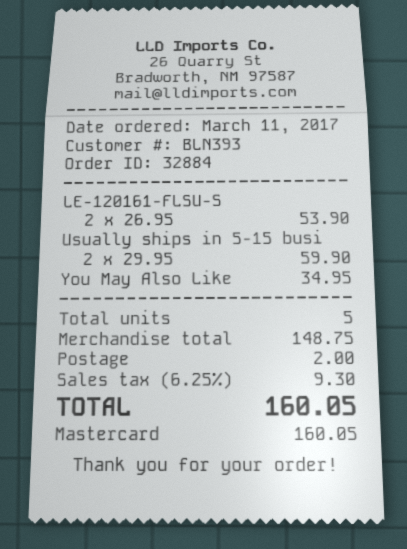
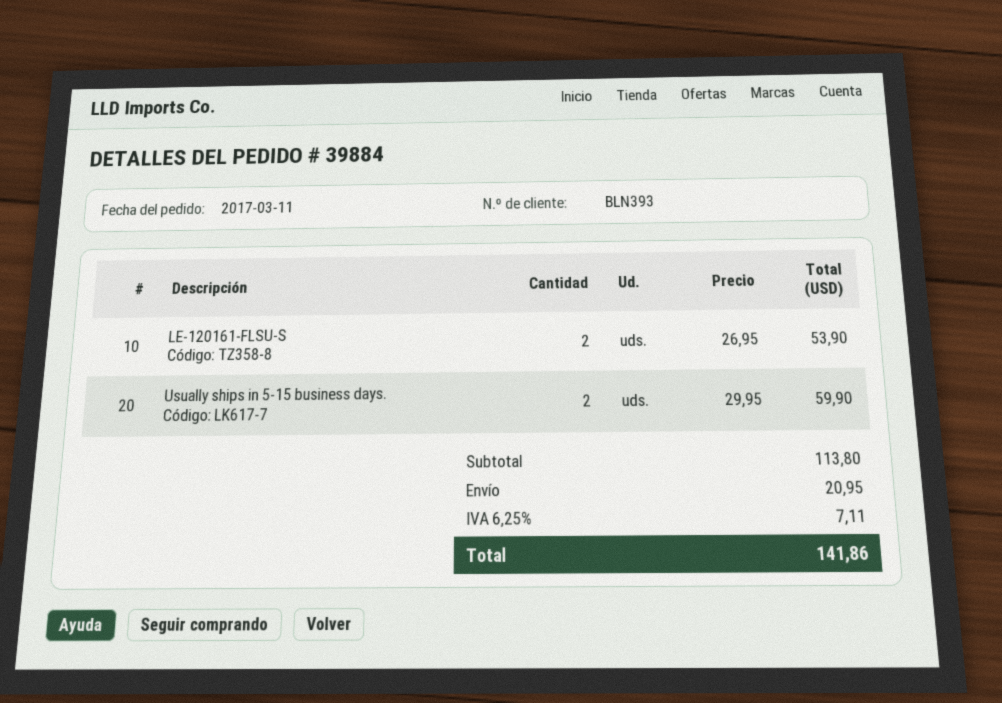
order number: 32884 -> 39884
You May Also Like: 1 x 34.95 = 34.95 -> none
subtotal: 148.75 -> 113.80
shipping: 2.00 -> 20.95
tax: 6.25% = 9.30 -> 6.25% = 7.11
total: 160.05 -> 141.86

